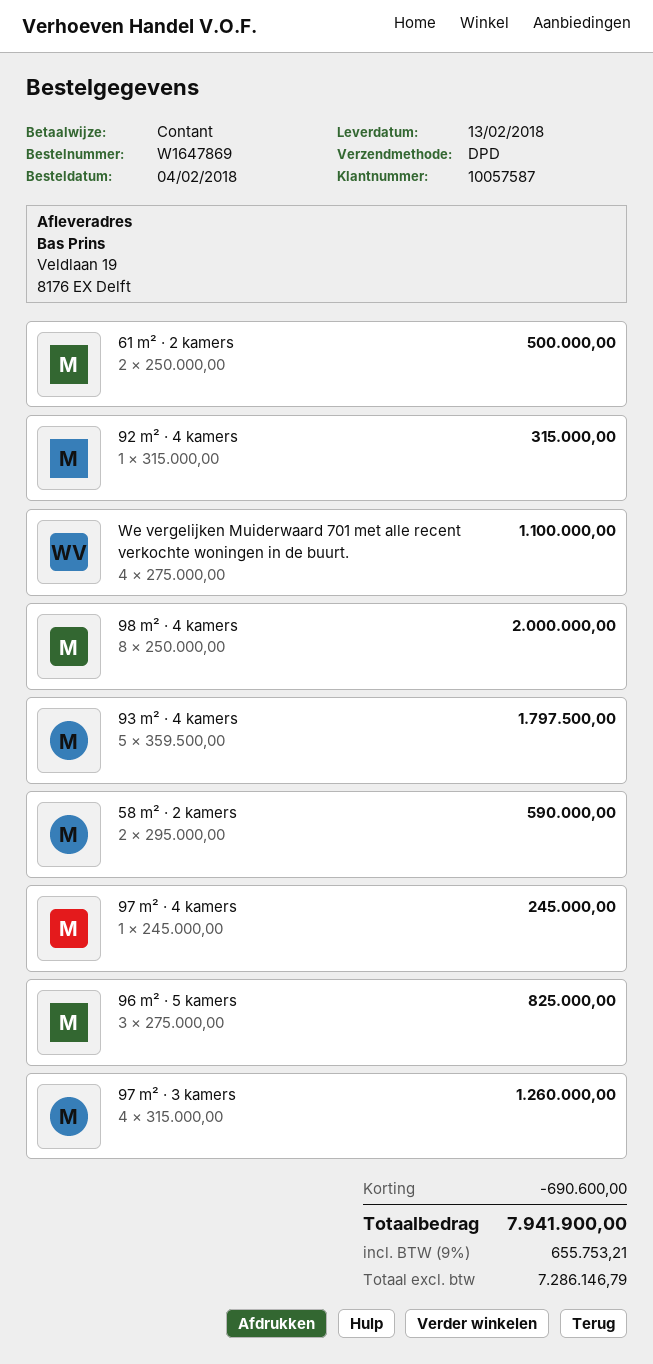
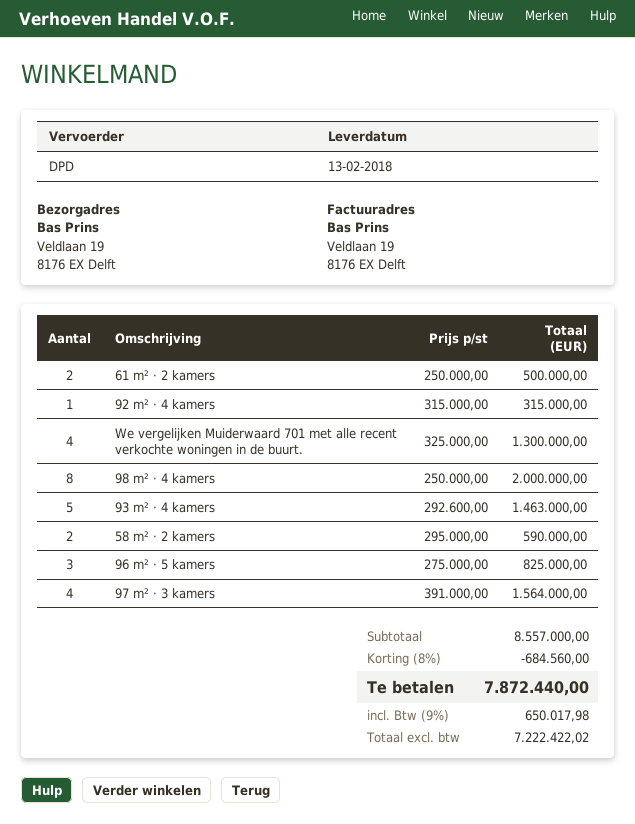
We vergelijken Muiderwaard 701 met alle recent verkochte woningen in de buurt.: 4 x 275000.00 = 1100000.00 -> 4 x 325000.00 = 1300000.00
93 m² · 4 kamers: 5 x 359500.00 = 1797500.00 -> 5 x 292600.00 = 1463000.00
97 m² · 4 kamers: 1 x 245000.00 = 245000.00 -> none
97 m² · 3 kamers: 4 x 315000.00 = 1260000.00 -> 4 x 391000.00 = 1564000.00
discount: 690600.00 -> 684560.00
net: 7286146.79 -> 7222422.02
tax: 9% = 655753.21 -> 9% = 650017.98
total: 7941900.00 -> 7872440.00

